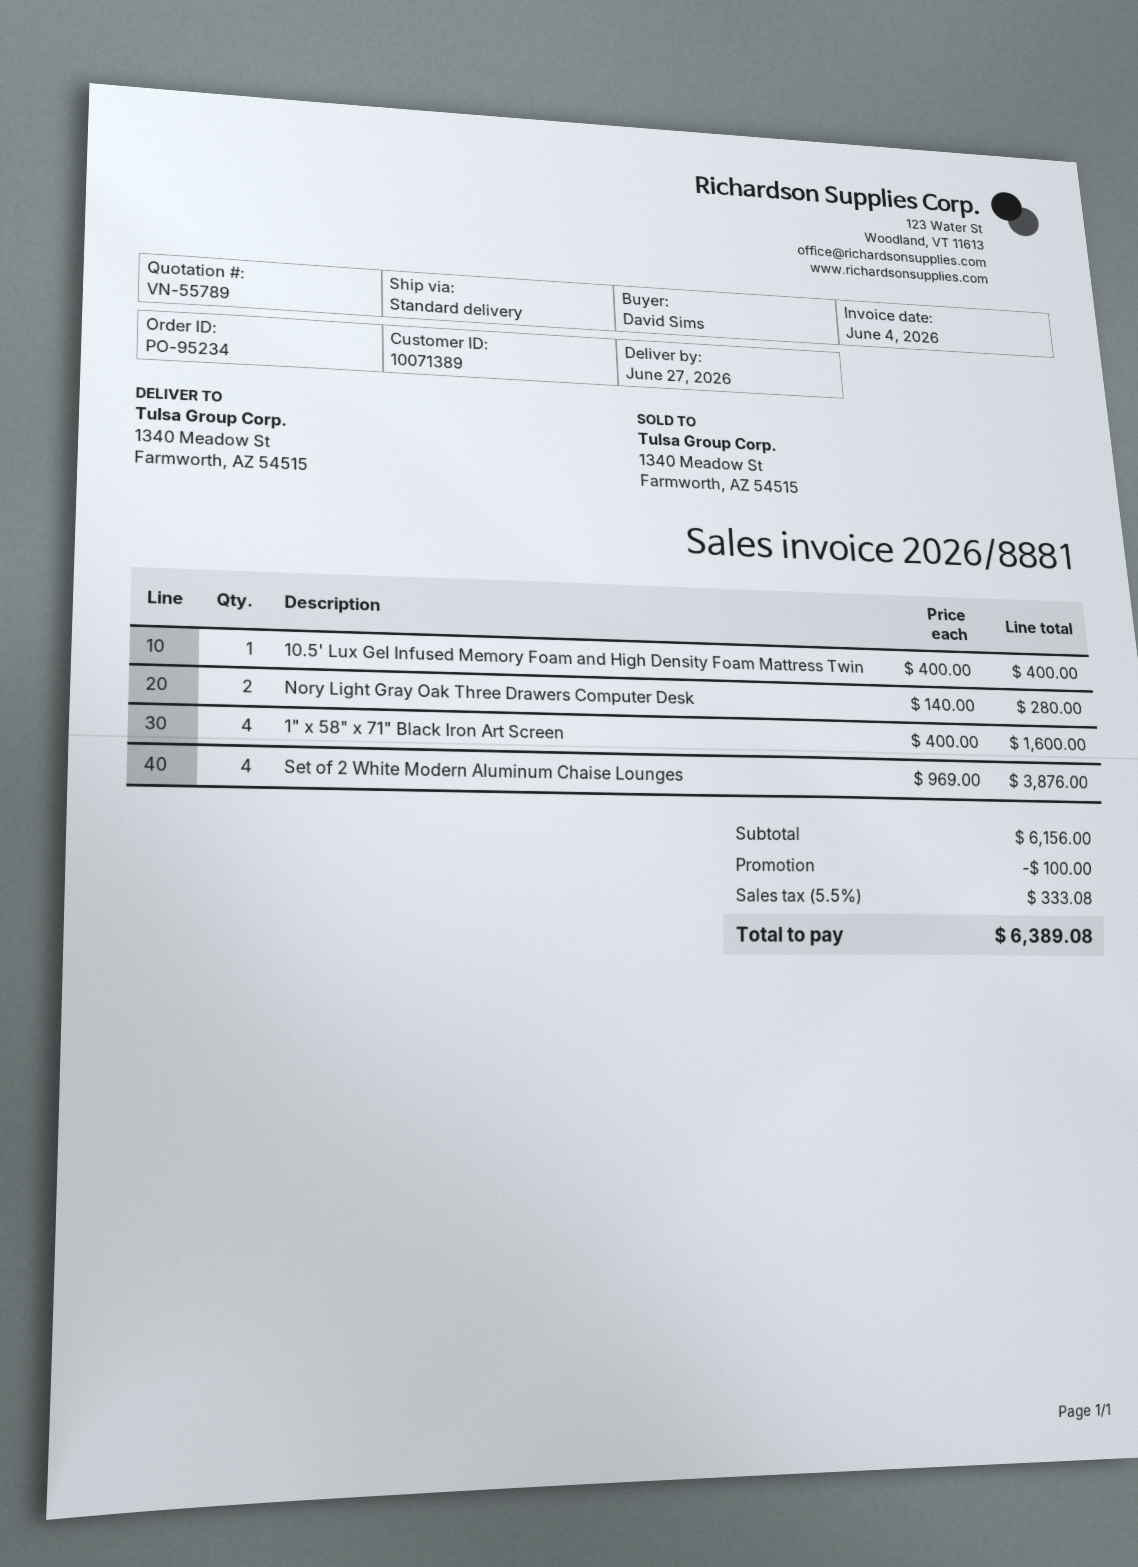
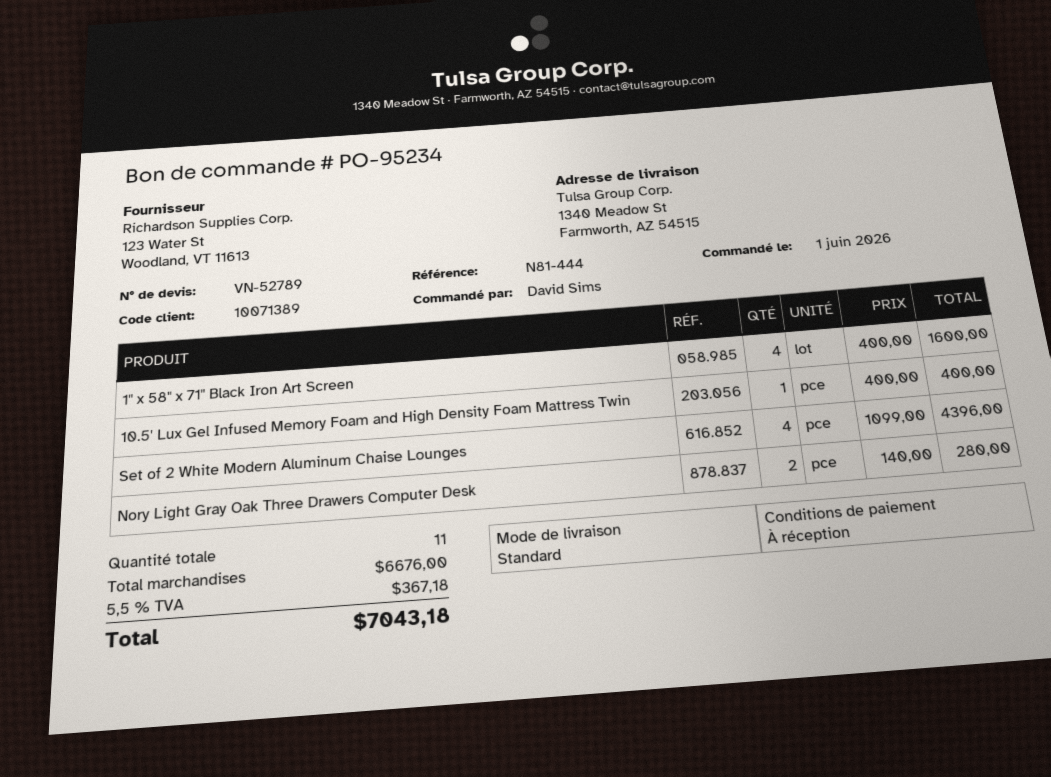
quote number: VN-55789 -> VN-52789
Set of 2 White Modern Aluminum Chaise Lounges: 4 x 969.00 = 3876.00 -> 4 x 1099.00 = 4396.00
subtotal: 6156.00 -> 6676.00
discount: 100.00 -> none
tax: 5.5% = 333.08 -> 5.5% = 367.18
total: 6389.08 -> 7043.18

